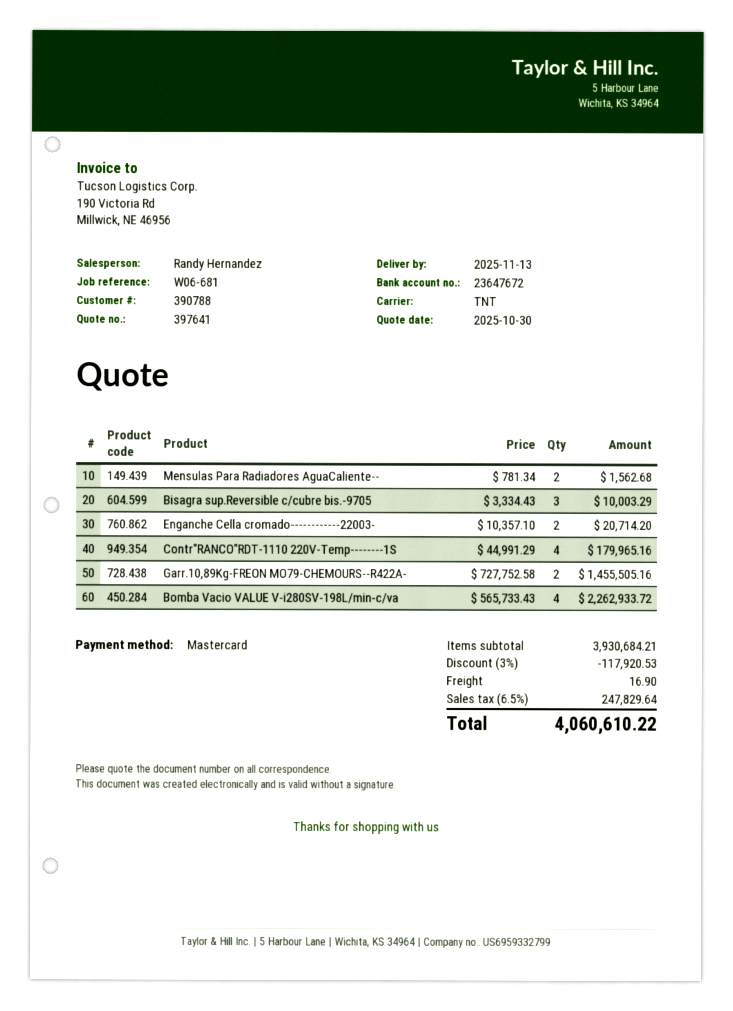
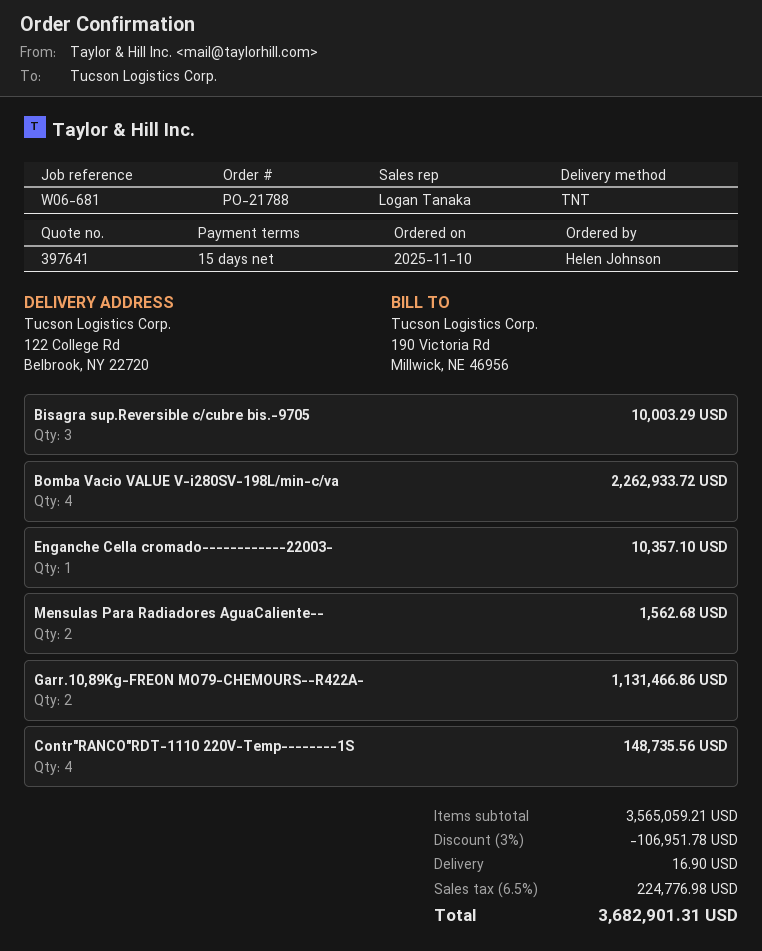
sales rep: Randy Hernandez -> Logan Tanaka
Enganche Cella cromado------------22003-: 2 for 20714.20 -> 1 for 10357.10
Contr"RANCO"RDT-1110 220V-Temp--------1S: 4 for 179965.16 -> 4 for 148735.56
Garr.10,89Kg-FREON MO79-CHEMOURS--R422A-: 2 for 1455505.16 -> 2 for 1131466.86
subtotal: 3930684.21 -> 3565059.21
discount: 3% = 117920.53 -> 3% = 106951.78
tax: 6.5% = 247829.64 -> 6.5% = 224776.98
total: 4060610.22 -> 3682901.31

